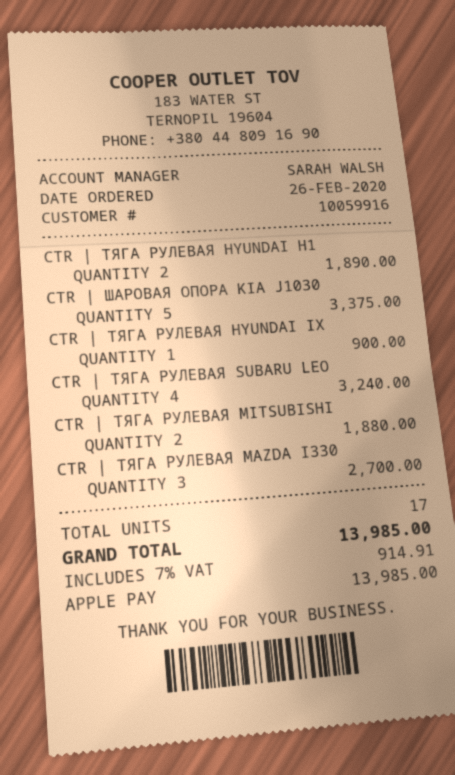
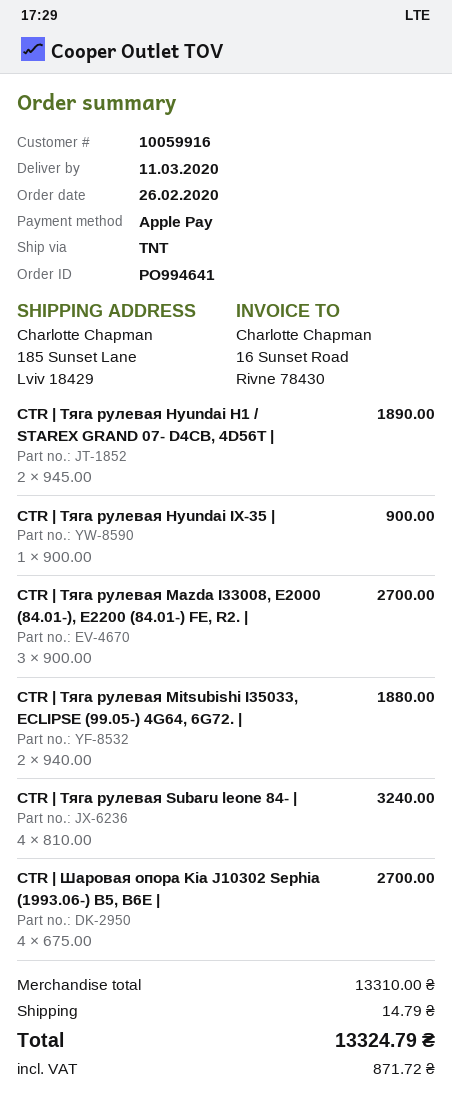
CTR | ШАРОВАЯ ОПОРА KIA J1030: 5 for 3375.00 -> 4 for 2700.00
shipping: none -> 14.79
tax: 914.91 -> 871.72
total: 13985.00 -> 13324.79

